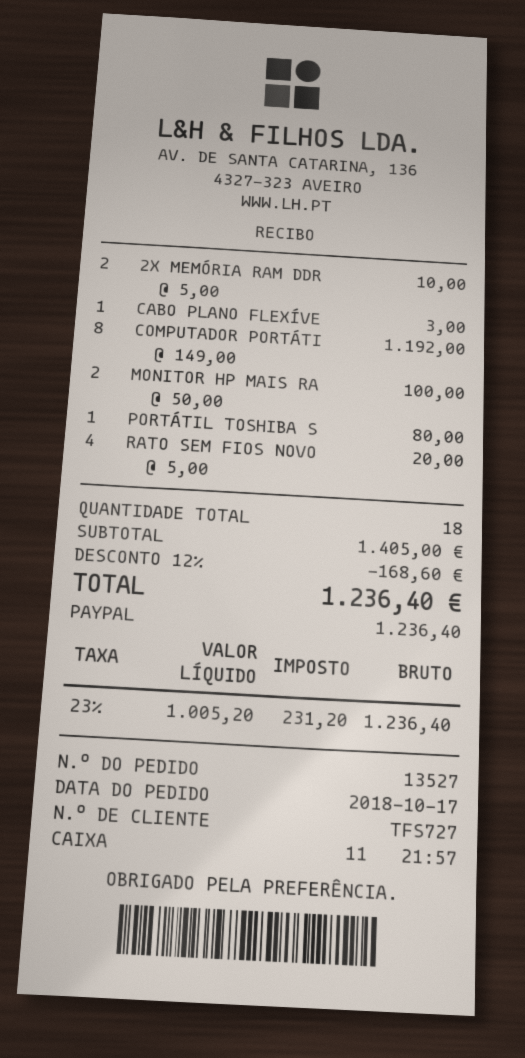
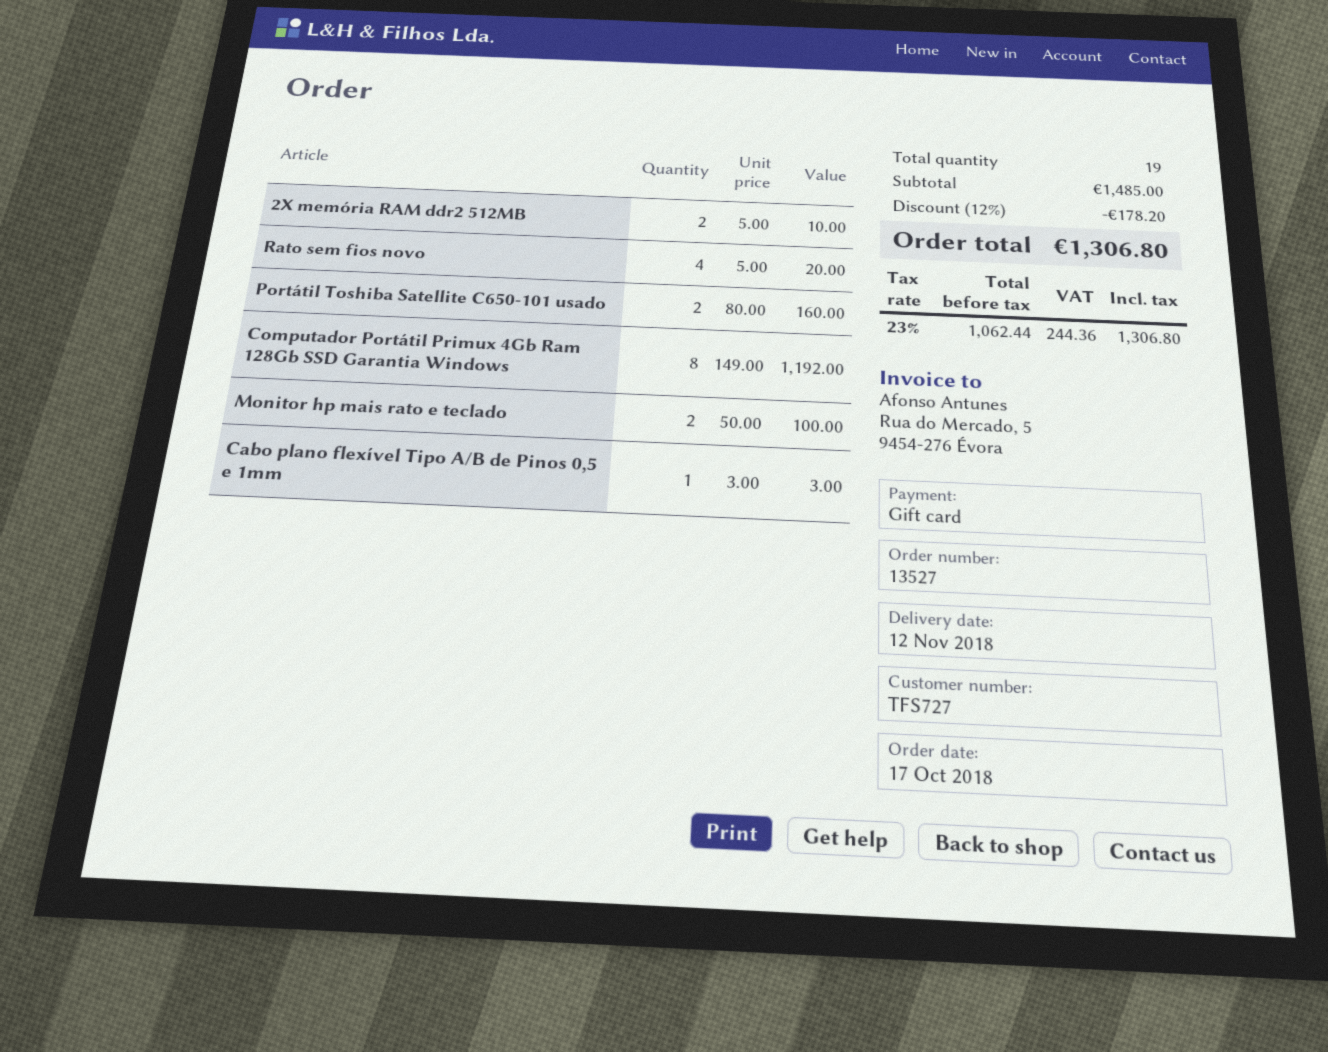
payment method: PayPal -> gift card
PORTÁTIL TOSHIBA S: 1 x 80.00 = 80.00 -> 2 x 80.00 = 160.00
total quantity: 18 -> 19
subtotal: 1405.00 -> 1485.00
discount: 12% = 168.60 -> 12% = 178.20
net: 1005.20 -> 1062.44
tax: 23% = 231.20 -> 23% = 244.36
total: 1236.40 -> 1306.80

